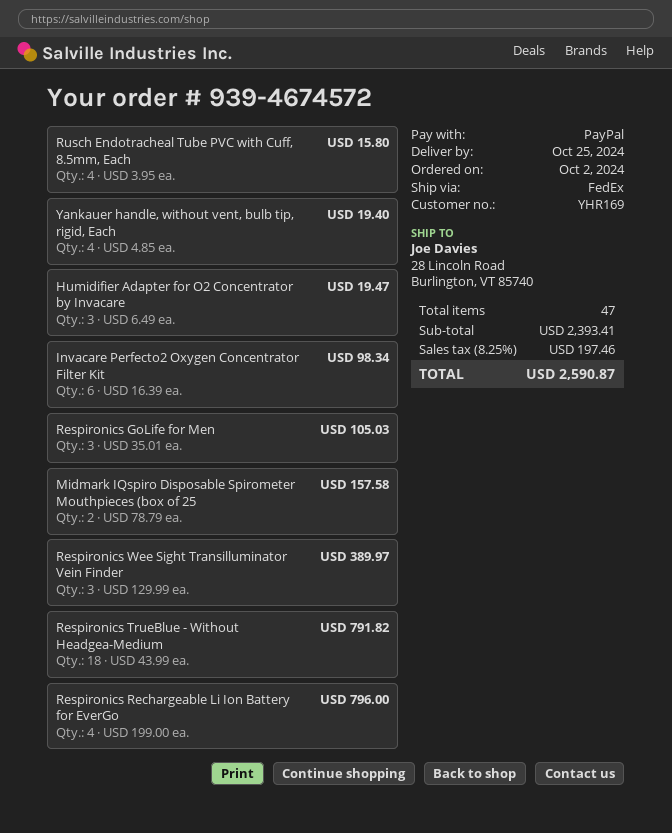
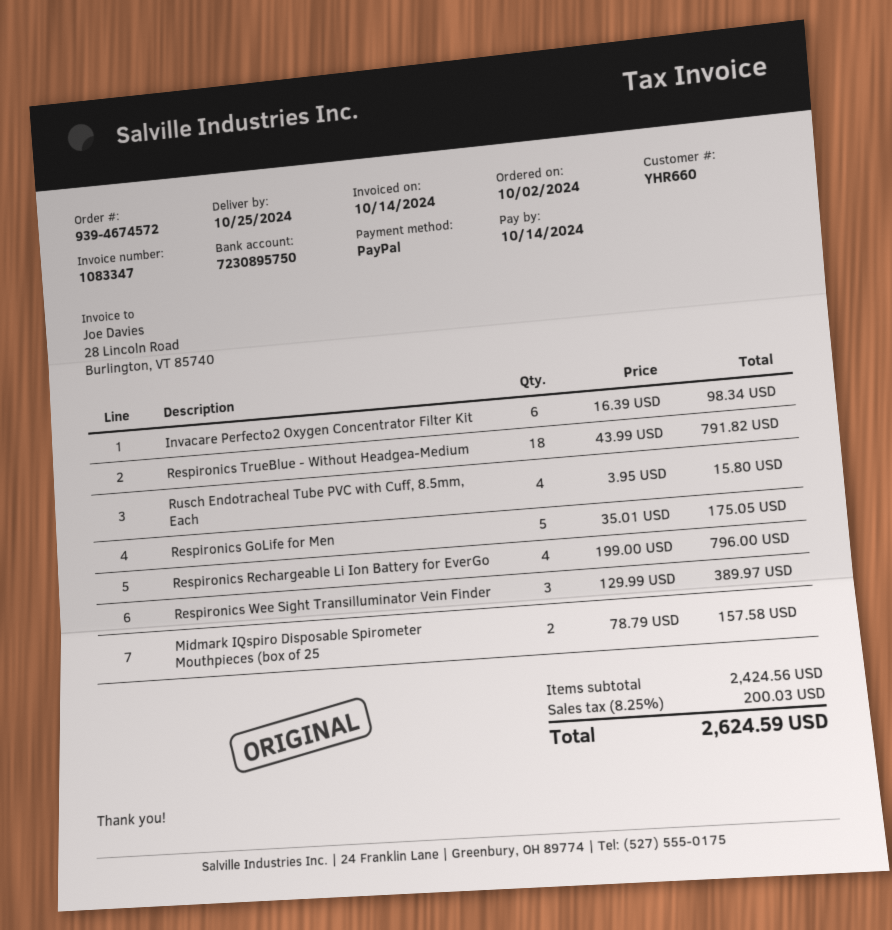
customer number: YHR169 -> YHR660
Yankauer handle, without vent, bulb tip, rigid, Each: 4 x 4.85 = 19.40 -> none
Humidifier Adapter for O2 Concentrator by Invacare: 3 x 6.49 = 19.47 -> none
Respironics GoLife for Men: 3 x 35.01 = 105.03 -> 5 x 35.01 = 175.05
subtotal: 2393.41 -> 2424.56
tax: 8.25% = 197.46 -> 8.25% = 200.03
total: 2590.87 -> 2624.59

